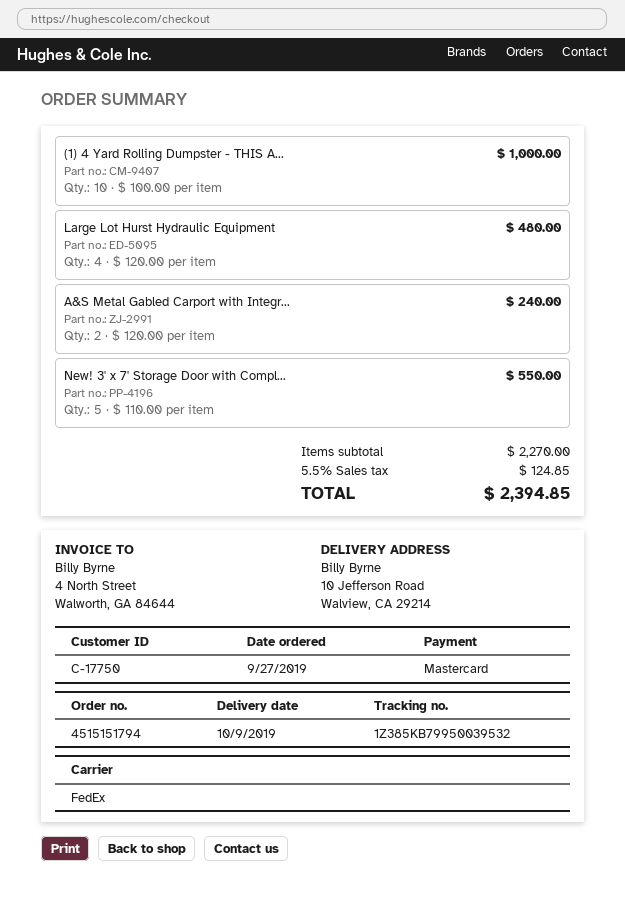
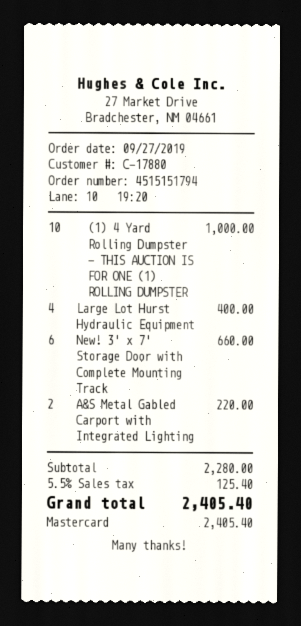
customer number: C-17750 -> C-17880
Large Lot Hurst Hydraulic Equipment: 4 for 480.00 -> 4 for 400.00
A&S Metal Gabled Carport with Integr...: 2 for 240.00 -> 2 for 220.00
New! 3' x 7' Storage Door with Compl...: 5 for 550.00 -> 6 for 660.00
subtotal: 2270.00 -> 2280.00
tax: 5.5% = 124.85 -> 5.5% = 125.40
total: 2394.85 -> 2405.40

